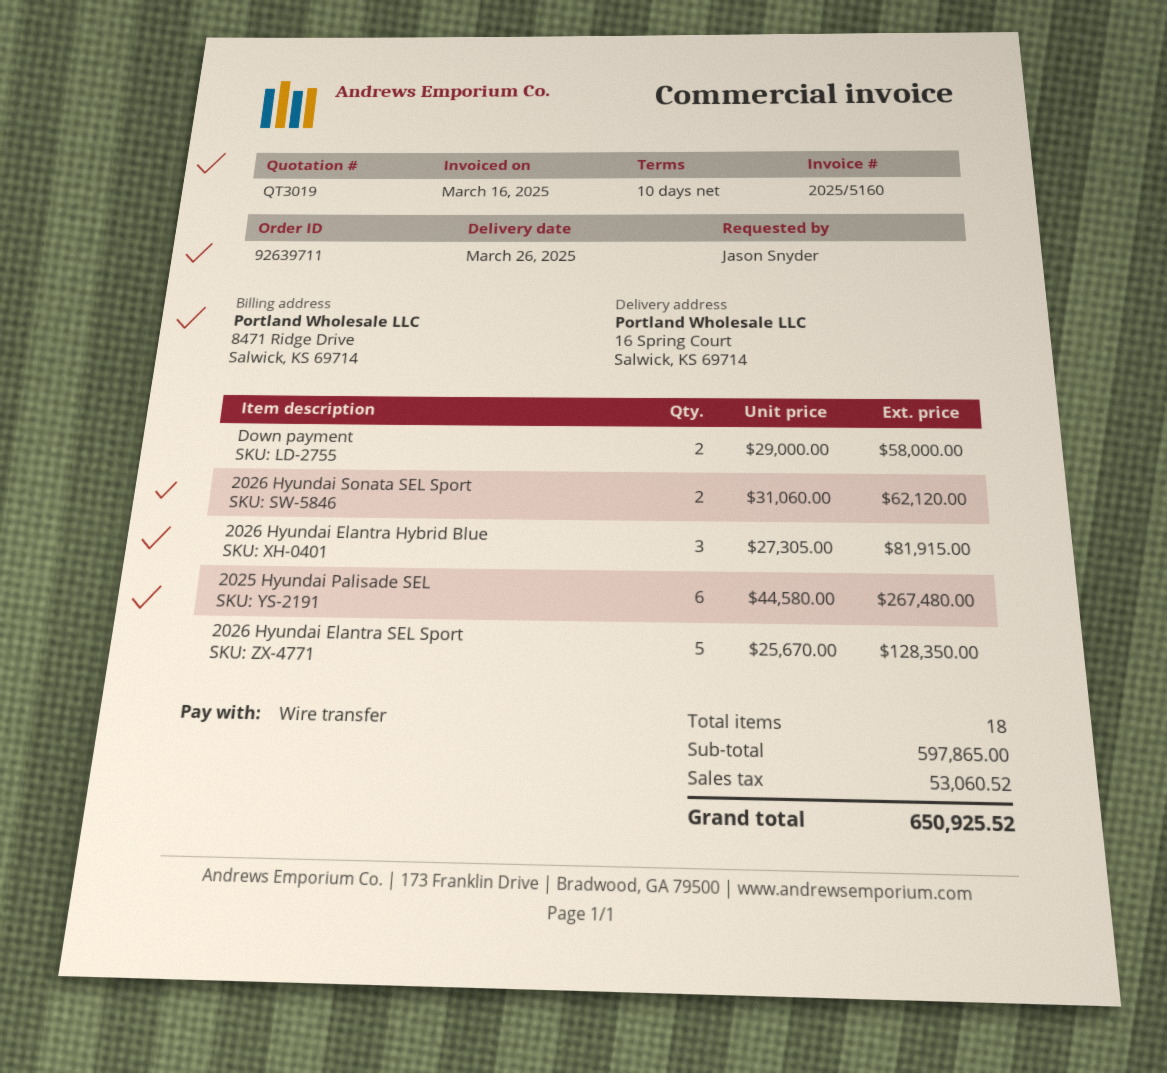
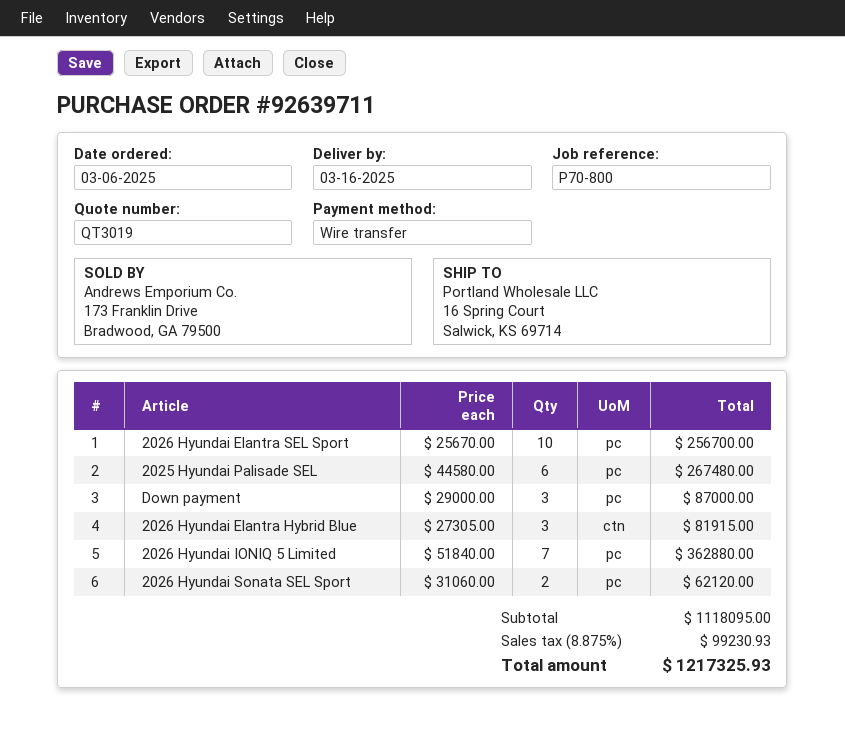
delivery date: 2025-03-26 -> 2025-03-16
Down payment: 2 x 29000.00 = 58000.00 -> 3 x 29000.00 = 87000.00
2026 Hyundai Elantra SEL Sport: 5 x 25670.00 = 128350.00 -> 10 x 25670.00 = 256700.00
2026 Hyundai IONIQ 5 Limited: none -> 7 x 51840.00 = 362880.00
subtotal: 597865.00 -> 1118095.00
tax: 53060.52 -> 99230.93
total: 650925.52 -> 1217325.93

